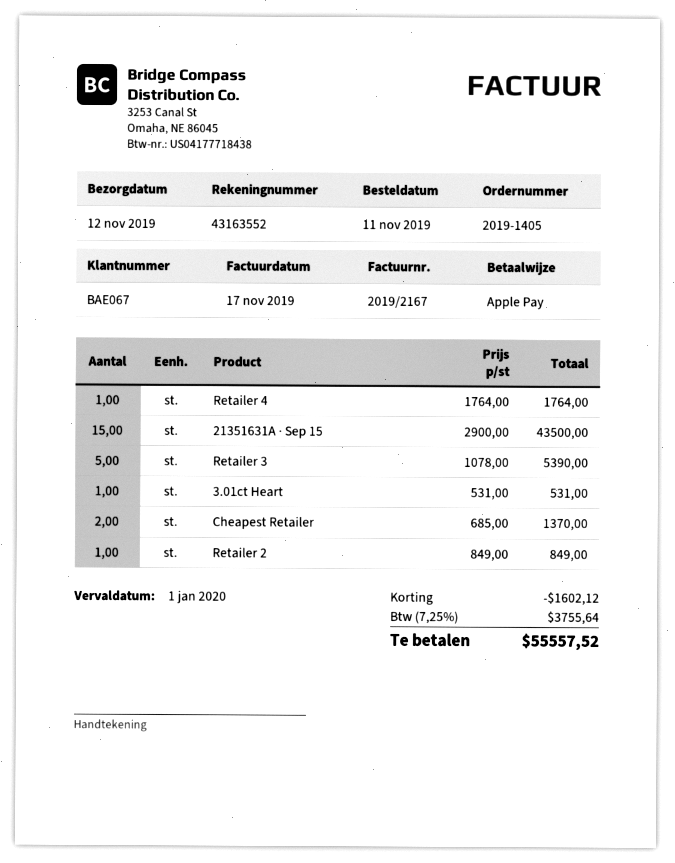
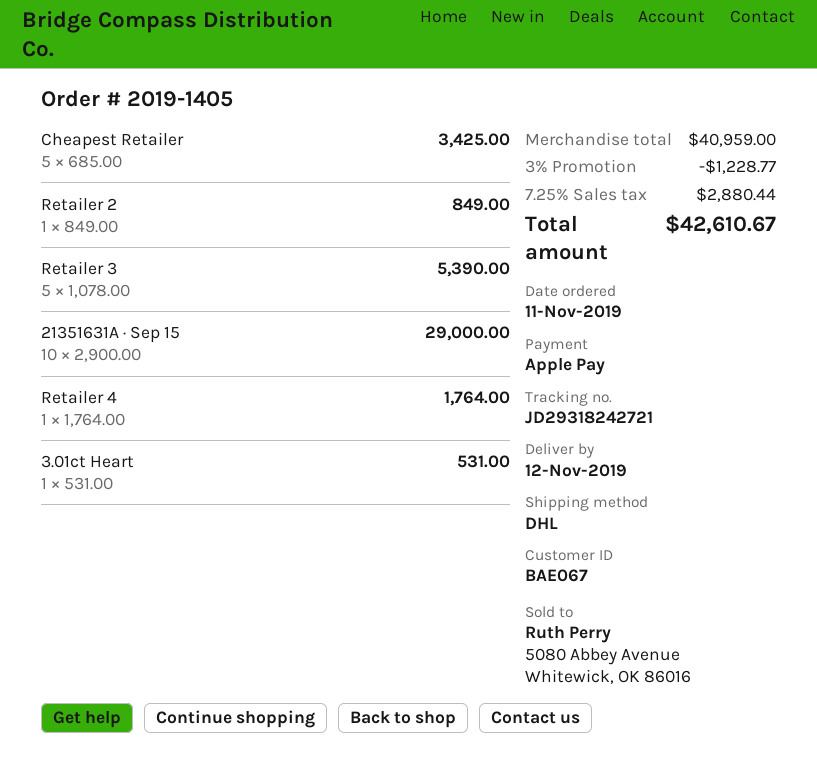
21351631A · Sep 15: 15 x 2900.00 = 43500.00 -> 10 x 2900.00 = 29000.00
Cheapest Retailer: 2 x 685.00 = 1370.00 -> 5 x 685.00 = 3425.00
discount: 1602.12 -> 1228.77
tax: 7.25% = 3755.64 -> 7.25% = 2880.44
total: 55557.52 -> 42610.67

